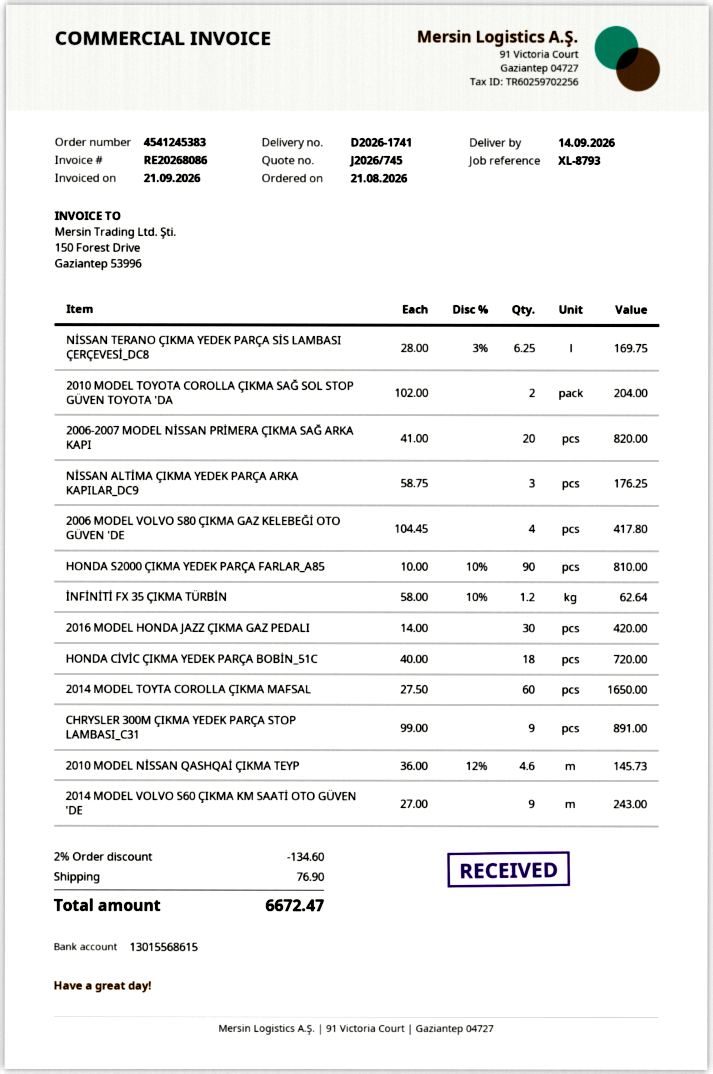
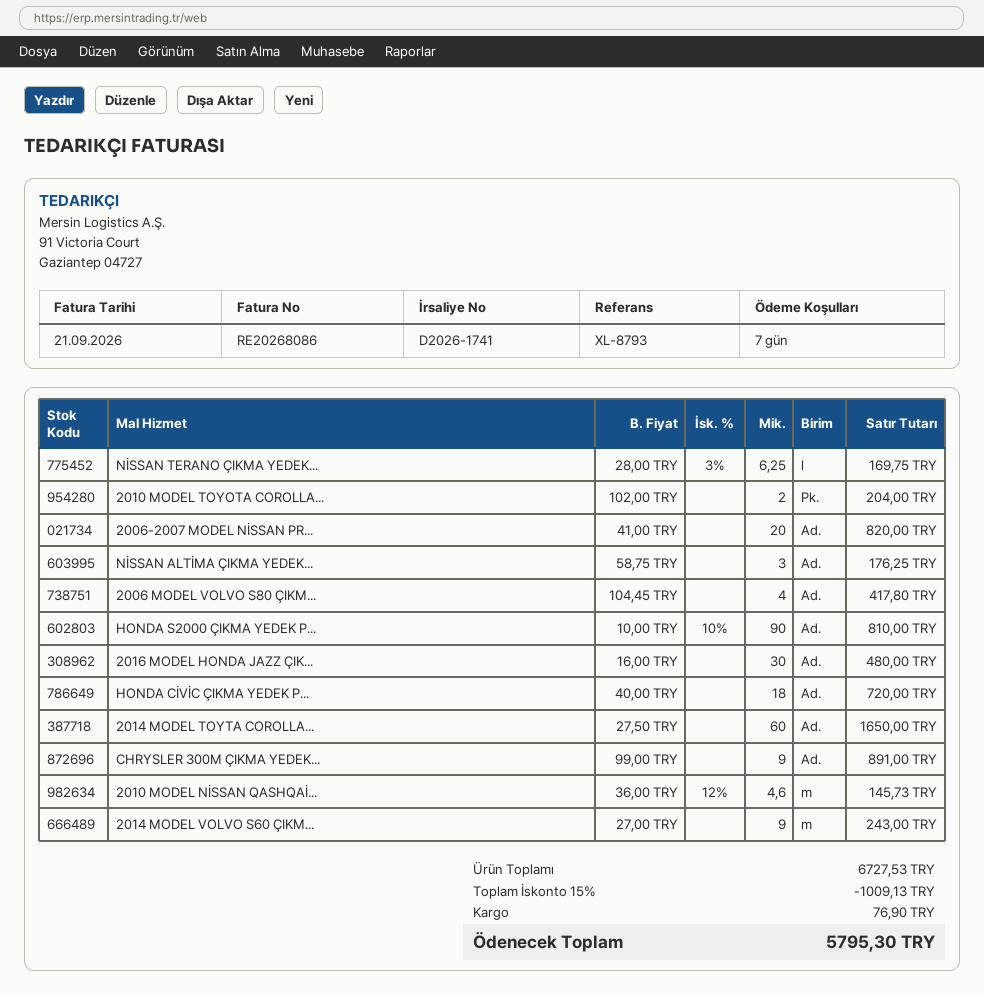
İNFİNİTİ FX 35 ÇIKMA TÜRBİN: 1.2 x 58.00 - 10% = 62.64 -> none
2016 MODEL HONDA JAZZ ÇIKMA GAZ PEDALI: 30 x 14.00 = 420.00 -> 30 x 16.00 = 480.00
discount: 2% = 134.60 -> 15% = 1009.13
total: 6672.47 -> 5795.30

